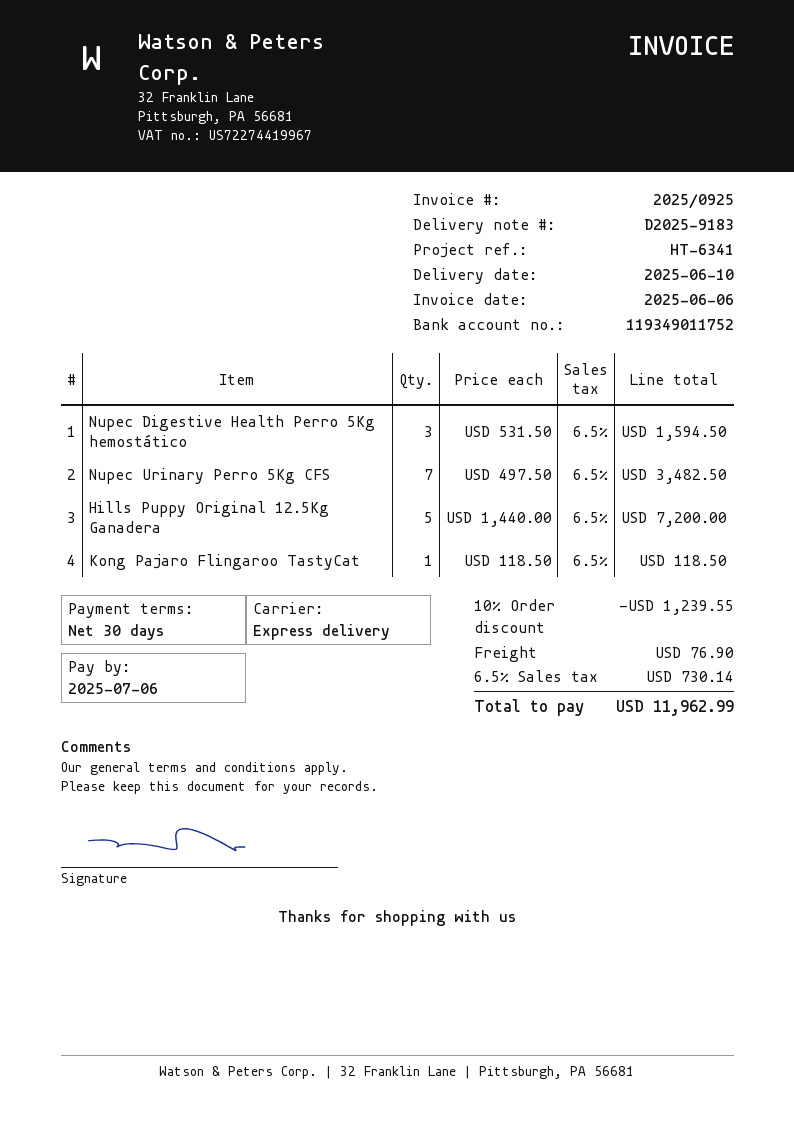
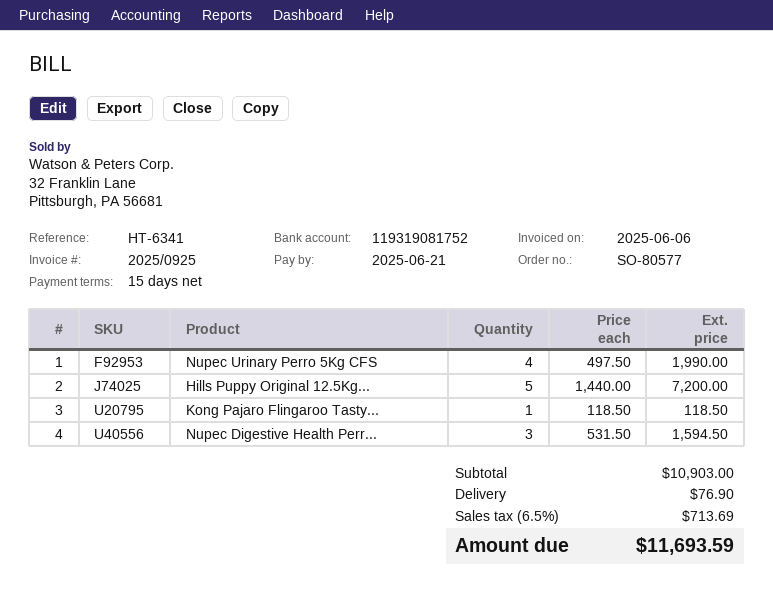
payment terms: 30 days -> 15 days
due date: 2025-07-06 -> 2025-06-21
bank account: 119349011752 -> 119319081752
Nupec Urinary Perro 5Kg CFS: 7 x 497.50 = 3482.50 -> 4 x 497.50 = 1990.00
discount: 10% = 1239.55 -> none
tax: 6.5% = 730.14 -> 6.5% = 713.69
total: 11962.99 -> 11693.59

